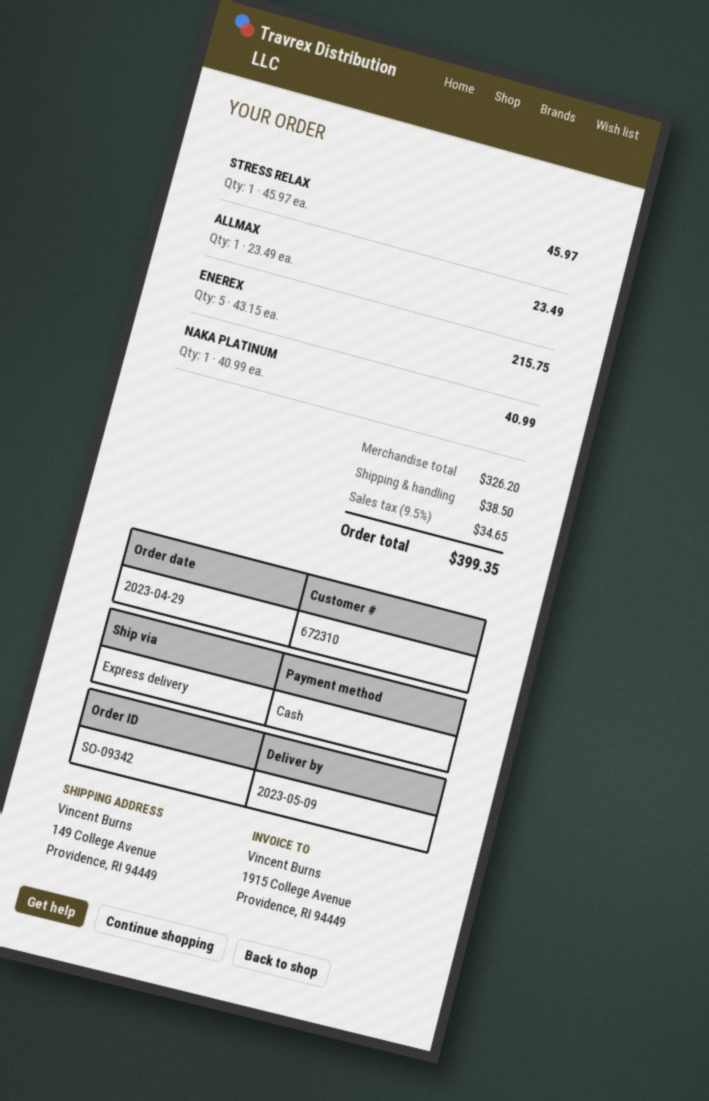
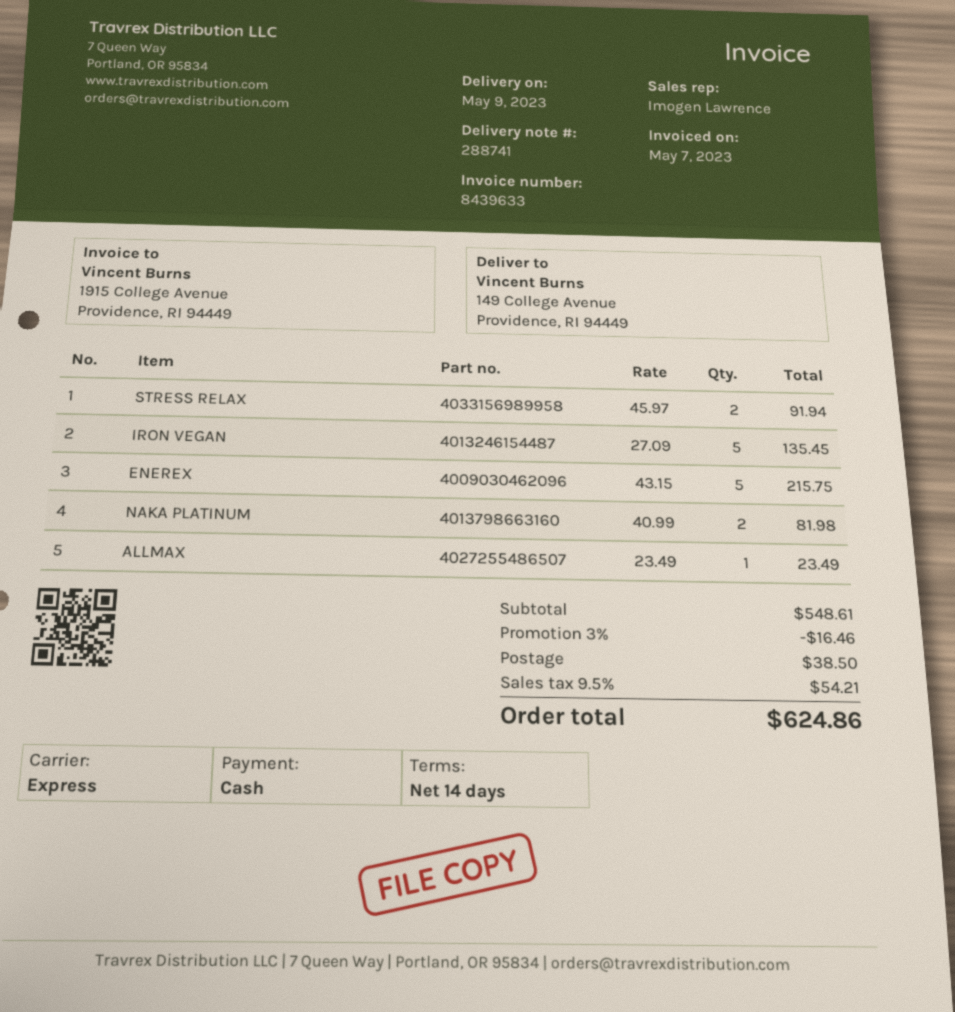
STRESS RELAX: 1 x 45.97 = 45.97 -> 2 x 45.97 = 91.94
NAKA PLATINUM: 1 x 40.99 = 40.99 -> 2 x 40.99 = 81.98
IRON VEGAN: none -> 5 x 27.09 = 135.45
subtotal: 326.20 -> 548.61
discount: none -> 3% = 16.46
tax: 9.5% = 34.65 -> 9.5% = 54.21
total: 399.35 -> 624.86

